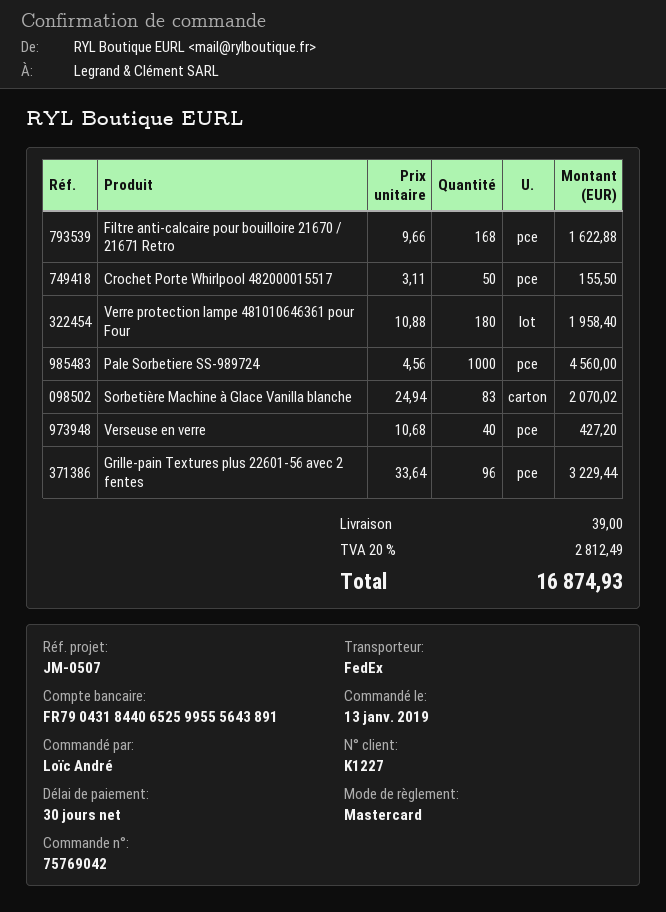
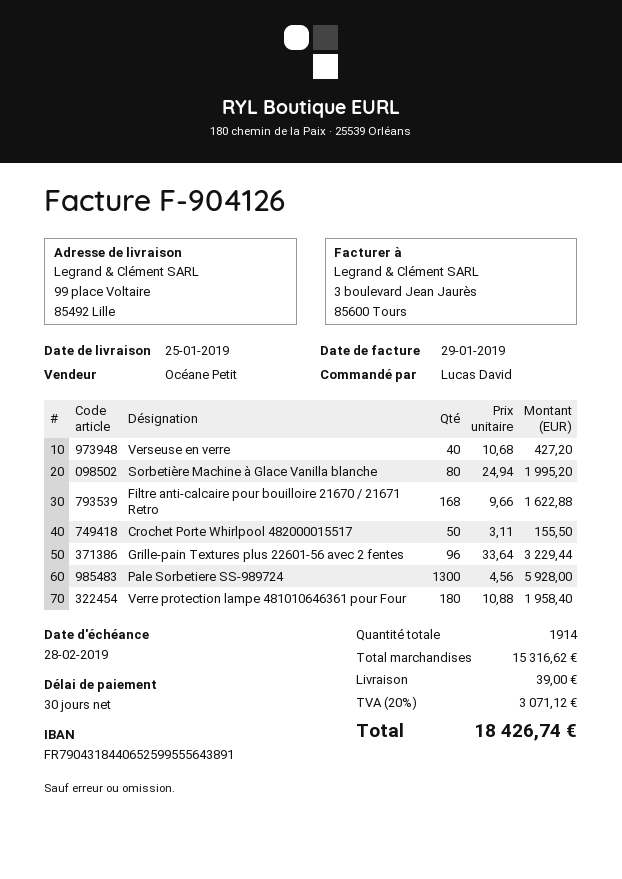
ordered by: Loïc André -> Lucas David
Pale Sorbetiere SS-989724: 1000 x 4.56 = 4560.00 -> 1300 x 4.56 = 5928.00
Sorbetière Machine à Glace Vanilla blanche: 83 x 24.94 = 2070.02 -> 80 x 24.94 = 1995.20
tax: 20% = 2812.49 -> 20% = 3071.12
total: 16874.93 -> 18426.74

